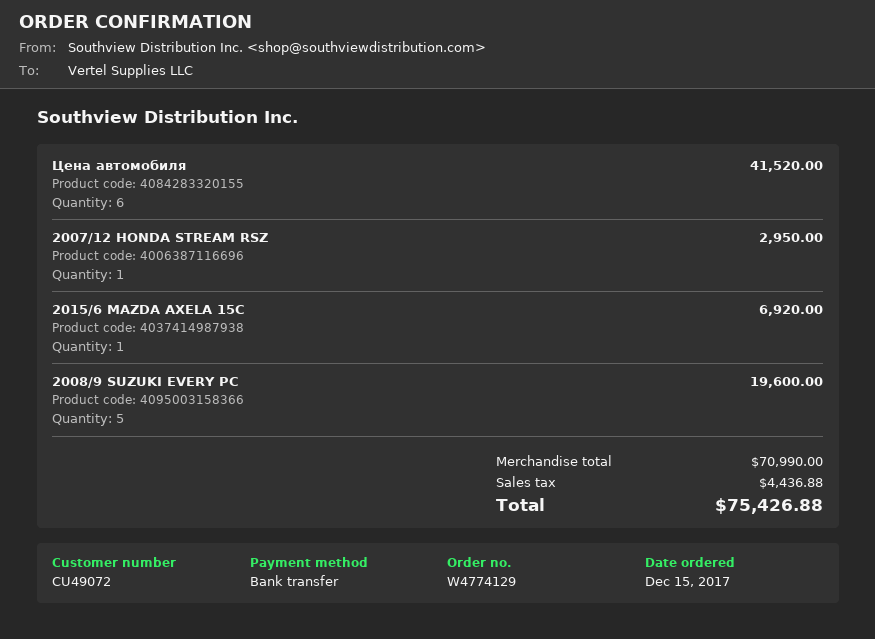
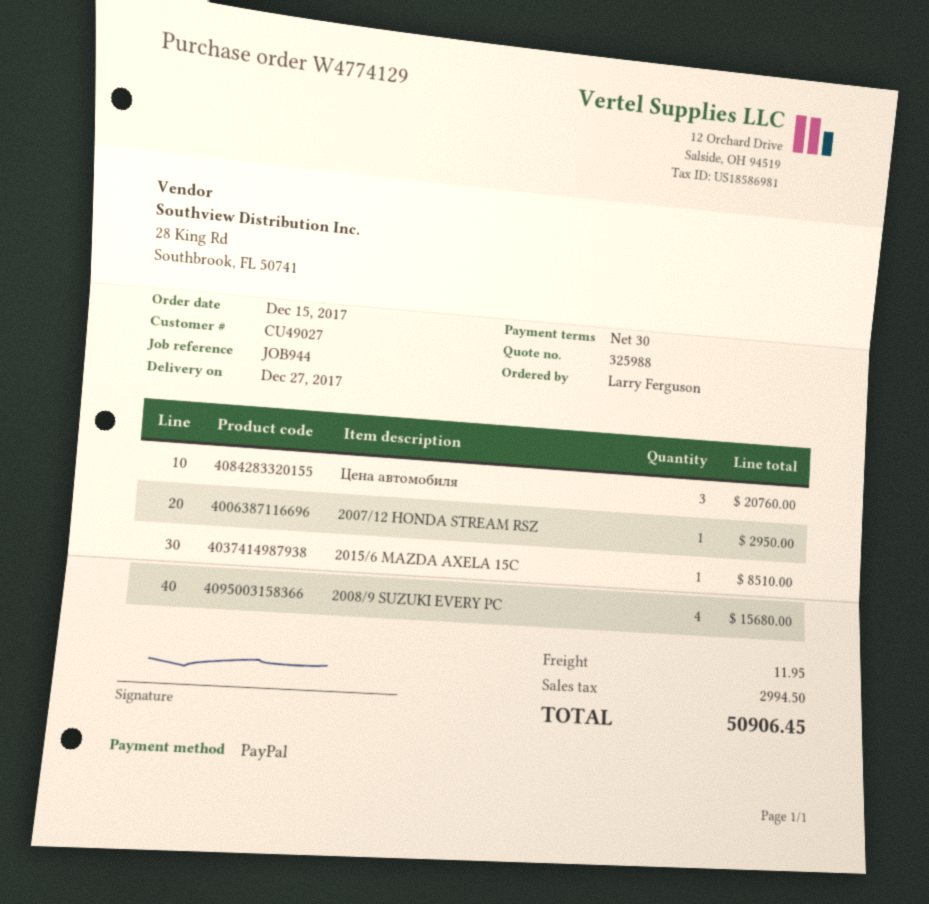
customer number: CU49072 -> CU49027
payment method: bank transfer -> PayPal
Цена автомобиля: 6 for 41520.00 -> 3 for 20760.00
2015/6 MAZDA AXELA 15C: 1 for 6920.00 -> 1 for 8510.00
2008/9 SUZUKI EVERY PC: 5 for 19600.00 -> 4 for 15680.00
shipping: none -> 11.95
tax: 4436.88 -> 2994.50
total: 75426.88 -> 50906.45

